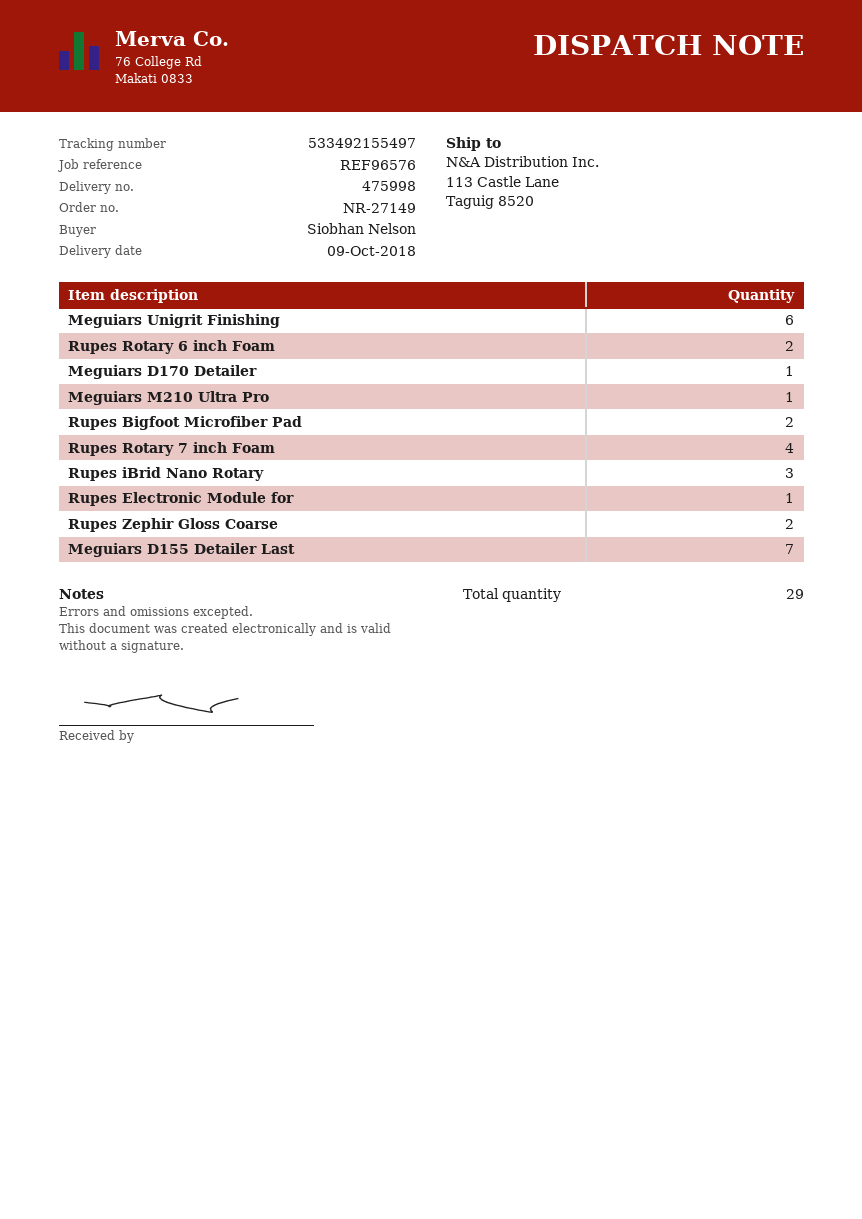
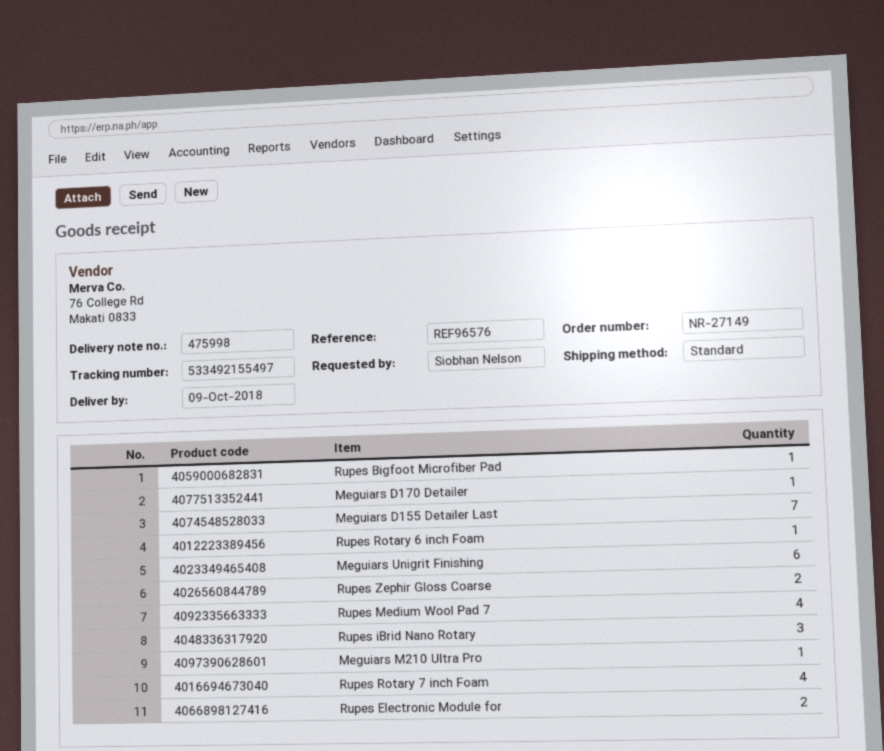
Rupes Rotary 6 inch Foam: 2 -> 1
Rupes Bigfoot Microfiber Pad: 2 -> 1
Rupes Electronic Module for: 1 -> 2
Rupes Medium Wool Pad 7: none -> 4

